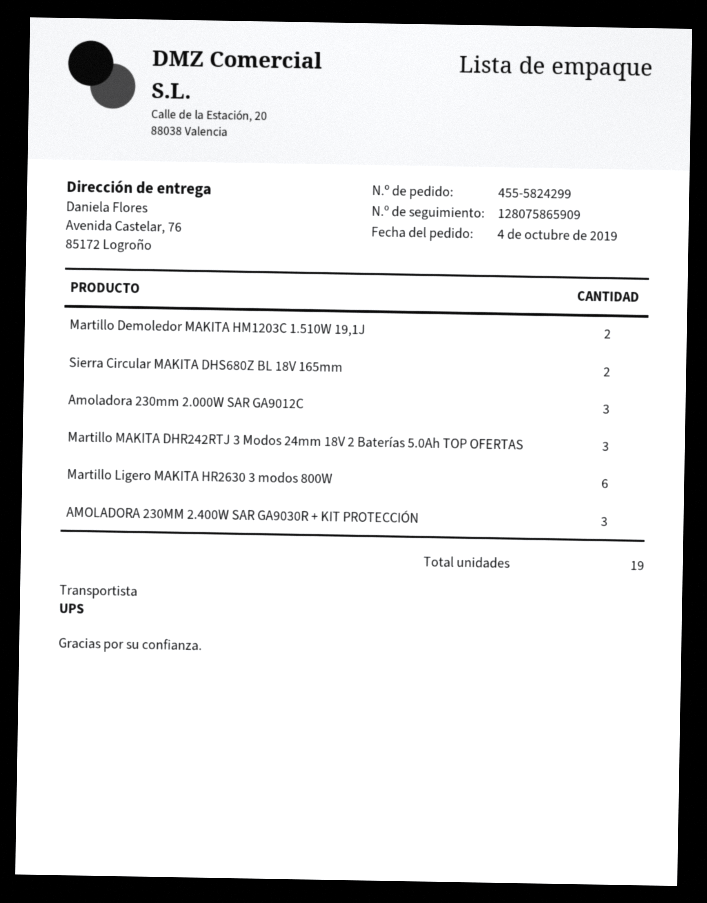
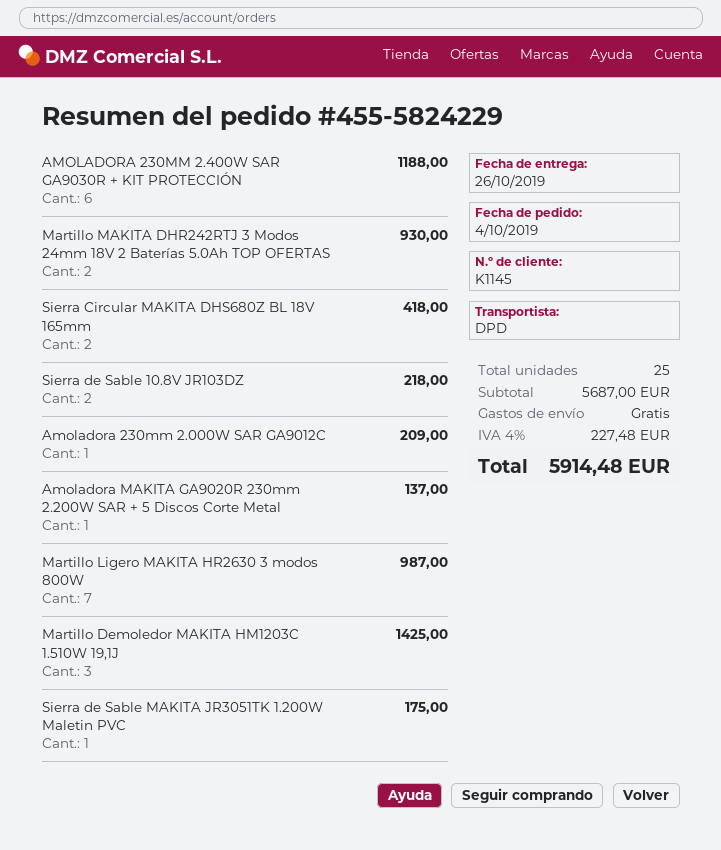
order number: 455-5824299 -> 455-5824229
shipping method: UPS -> DPD
Martillo Demoledor MAKITA HM1203C 1.510W 19,1J: 2 -> 3
Amoladora 230mm 2.000W SAR GA9012C: 3 -> 1
Martillo MAKITA DHR242RTJ 3 Modos 24mm 18V 2 Baterías 5.0Ah TOP OFERTAS: 3 -> 2
Martillo Ligero MAKITA HR2630 3 modos 800W: 6 -> 7
AMOLADORA 230MM 2.400W SAR GA9030R + KIT PROTECCIÓN: 3 -> 6
Sierra de Sable 10.8V JR103DZ: none -> 2
Amoladora MAKITA GA9020R 230mm 2.200W SAR + 5 Discos Corte Metal: none -> 1
Sierra de Sable MAKITA JR3051TK 1.200W Maletin PVC: none -> 1
total quantity: 19 -> 25

